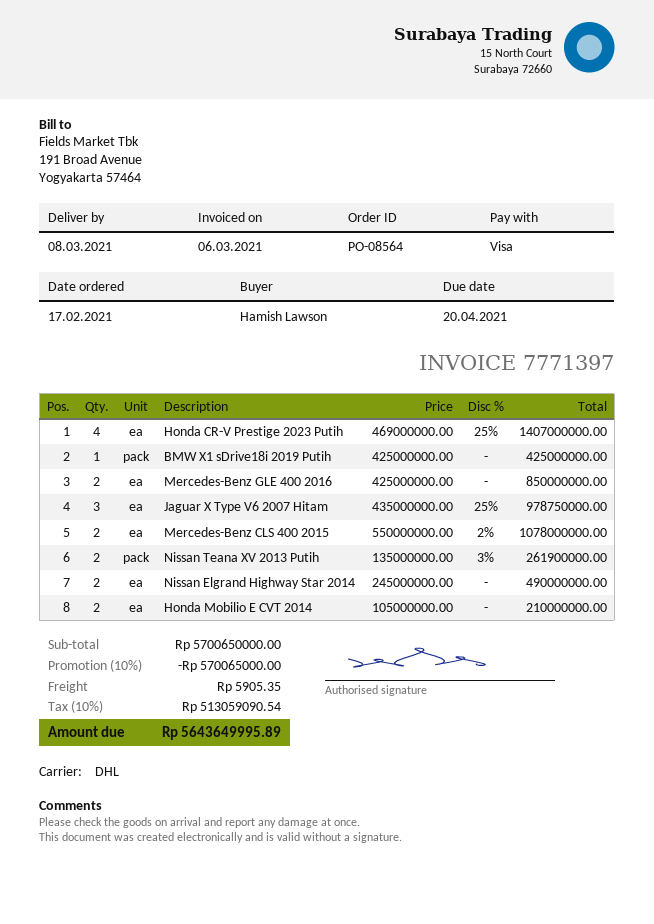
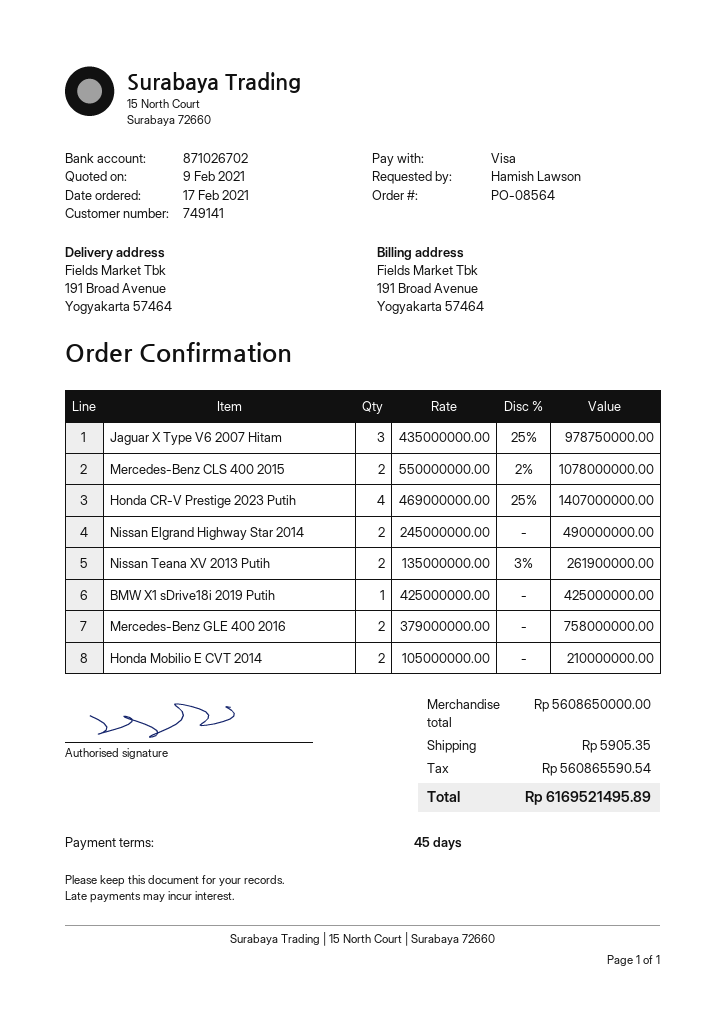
Mercedes-Benz GLE 400 2016: 2 x 425000000.00 = 850000000.00 -> 2 x 379000000.00 = 758000000.00
subtotal: 5700650000.00 -> 5608650000.00
discount: 10% = 570065000.00 -> none
tax: 513059090.54 -> 560865590.54
total: 5643649995.89 -> 6169521495.89

